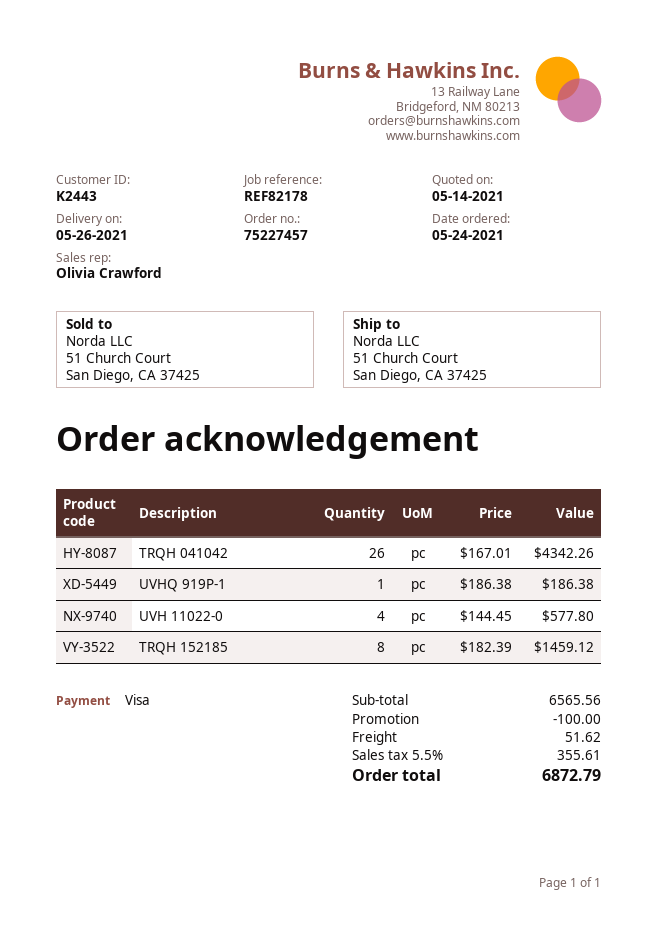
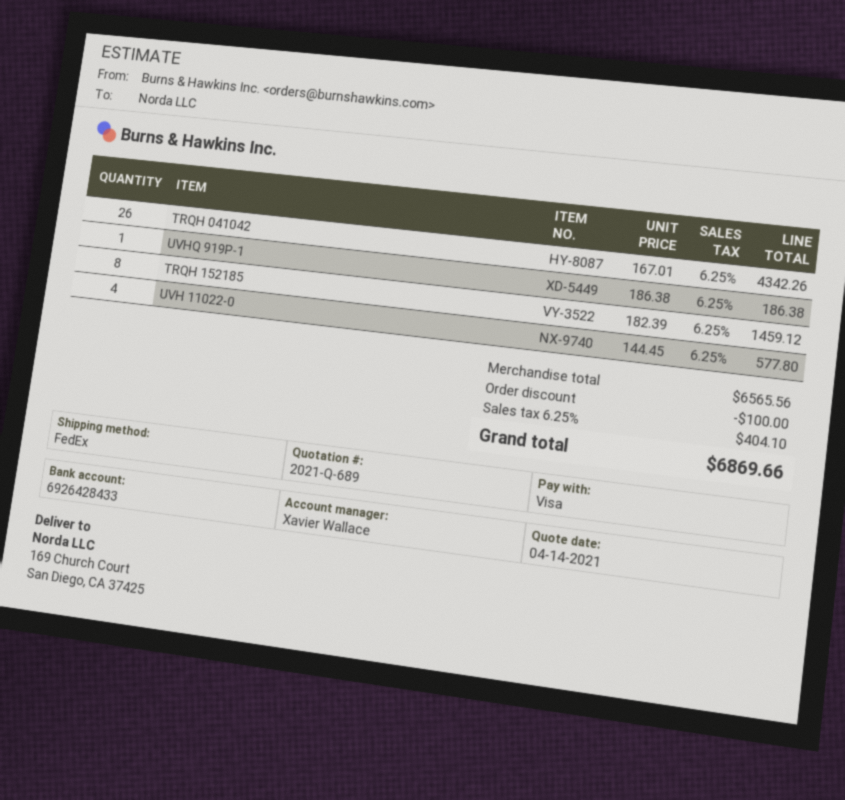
quote date: 2021-05-14 -> 2021-04-14
sales rep: Olivia Crawford -> Xavier Wallace
ship to: 51 Church Court, San Diego, CA 37425 -> 169 Church Court, San Diego, CA 37425
shipping: 51.62 -> none
tax: 5.5% = 355.61 -> 6.25% = 404.10
total: 6872.79 -> 6869.66

